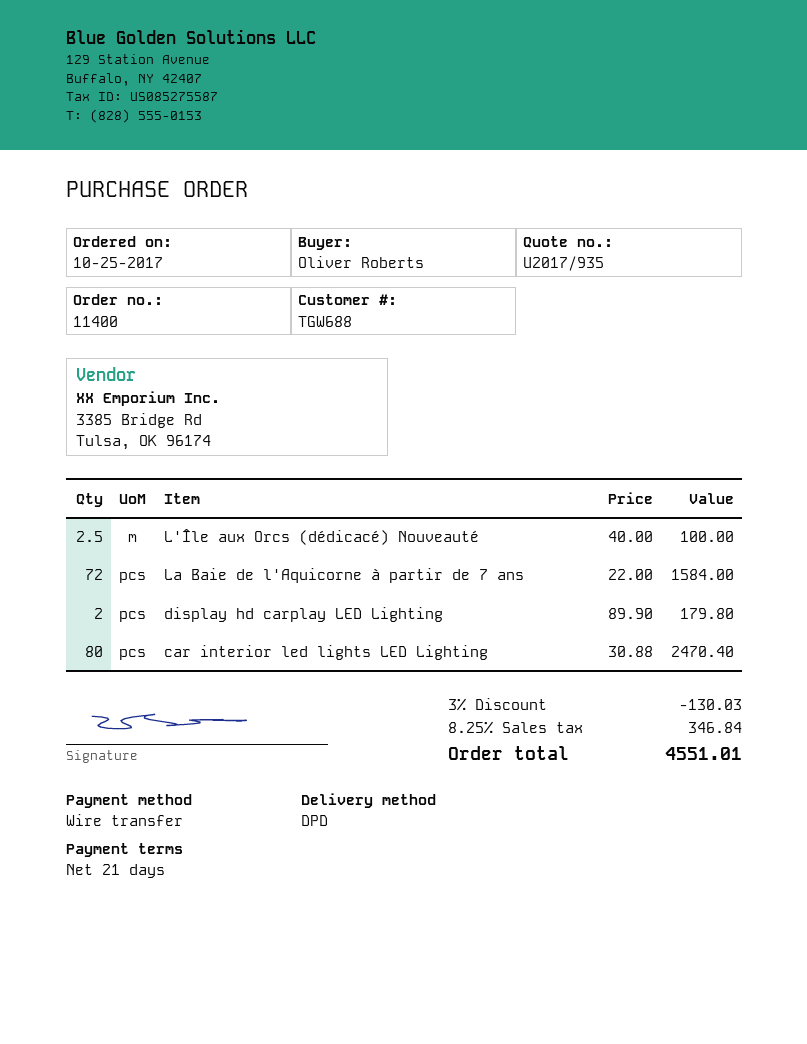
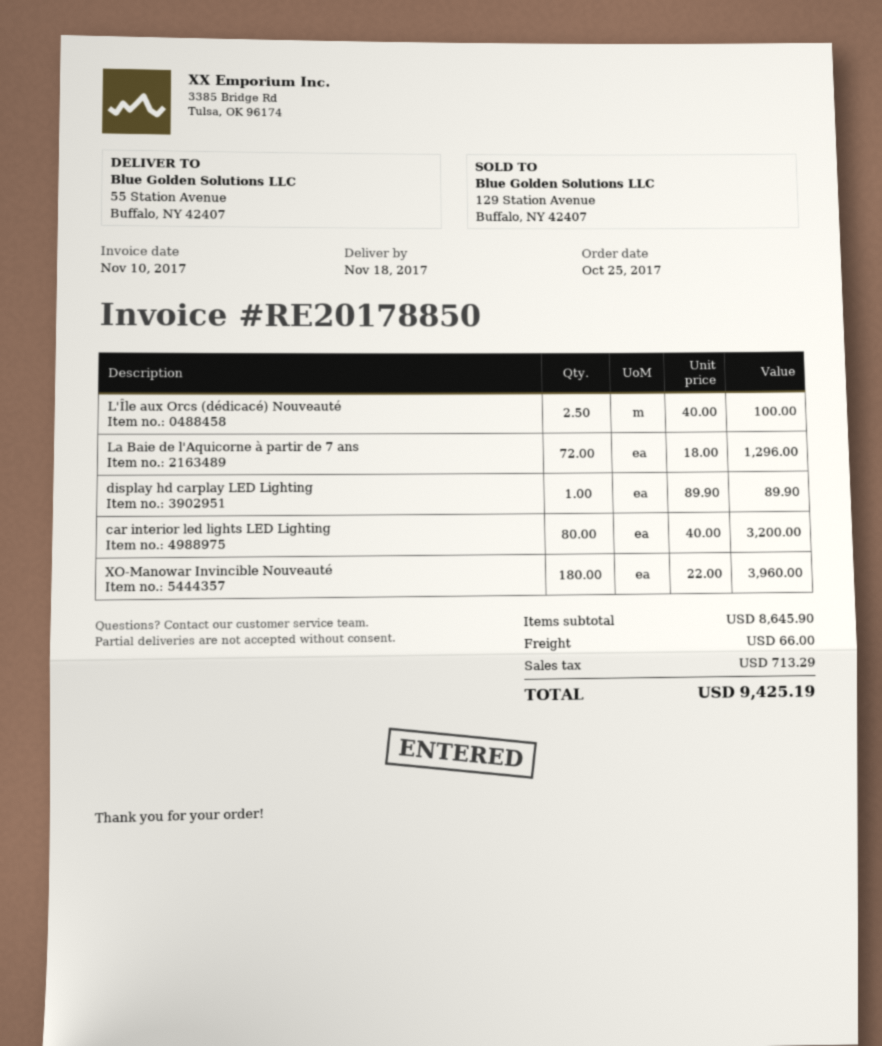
La Baie de l'Aquicorne à partir de 7 ans: 72 x 22.00 = 1584.00 -> 72 x 18.00 = 1296.00
display hd carplay LED Lighting: 2 x 89.90 = 179.80 -> 1 x 89.90 = 89.90
car interior led lights LED Lighting: 80 x 30.88 = 2470.40 -> 80 x 40.00 = 3200.00
XO-Manowar Invincible Nouveauté: none -> 180 x 22.00 = 3960.00
discount: 3% = 130.03 -> none
shipping: none -> 66.00
tax: 346.84 -> 713.29
total: 4551.01 -> 9425.19

